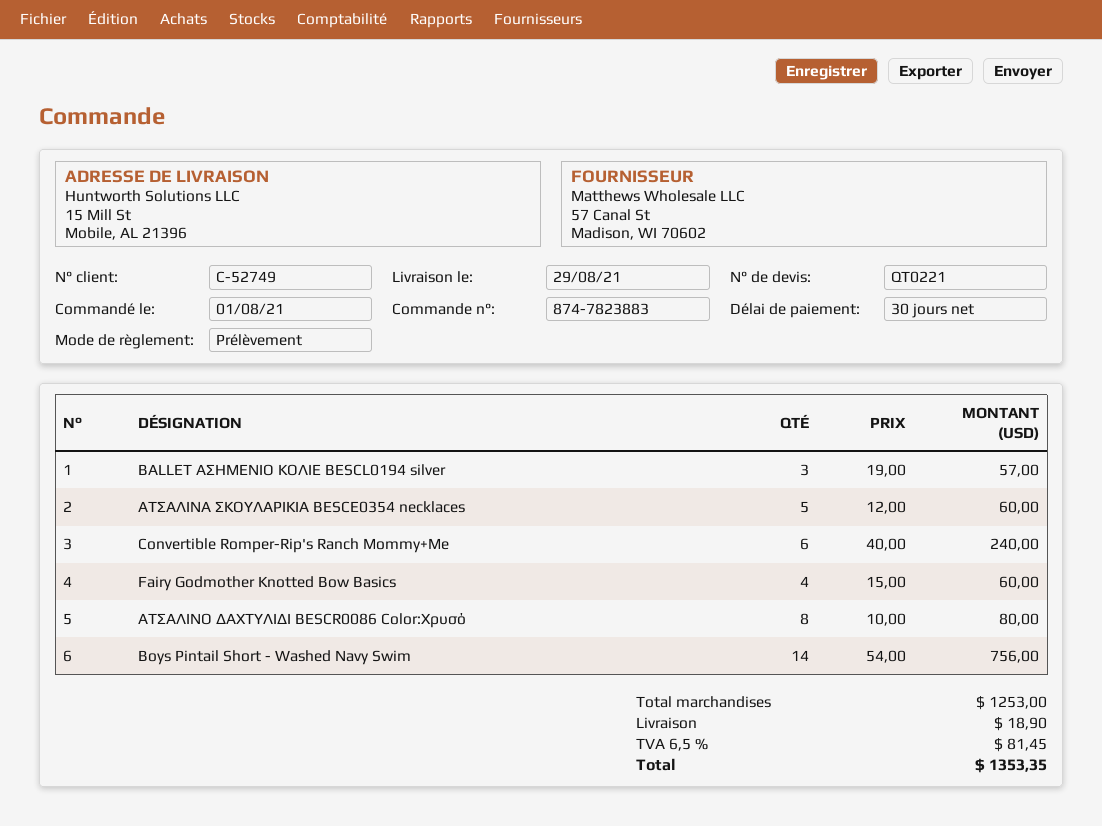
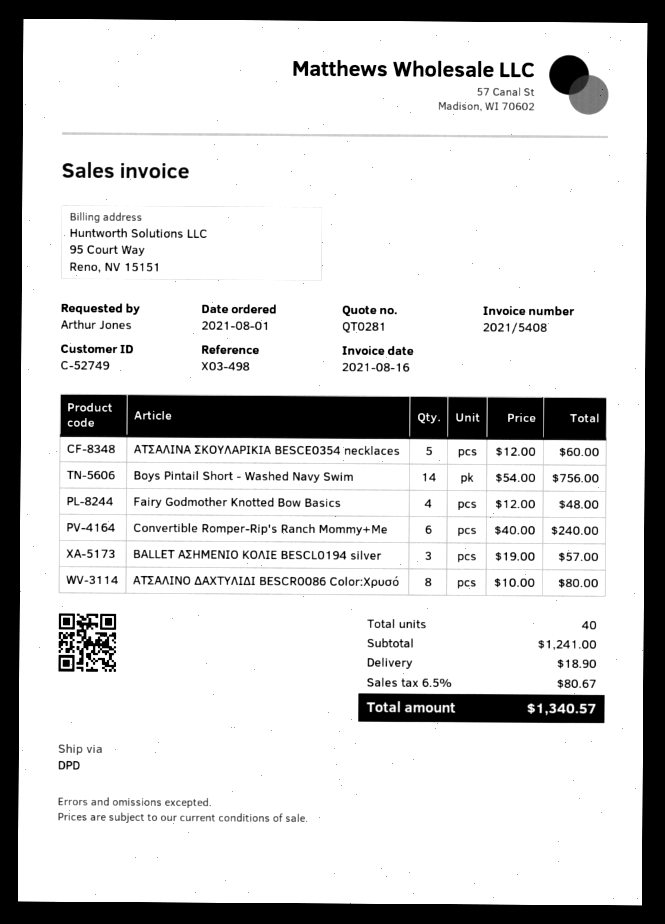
quote number: QT0221 -> QT0281
Fairy Godmother Knotted Bow Basics: 4 x 15.00 = 60.00 -> 4 x 12.00 = 48.00
subtotal: 1253.00 -> 1241.00
tax: 6.5% = 81.45 -> 6.5% = 80.67
total: 1353.35 -> 1340.57

